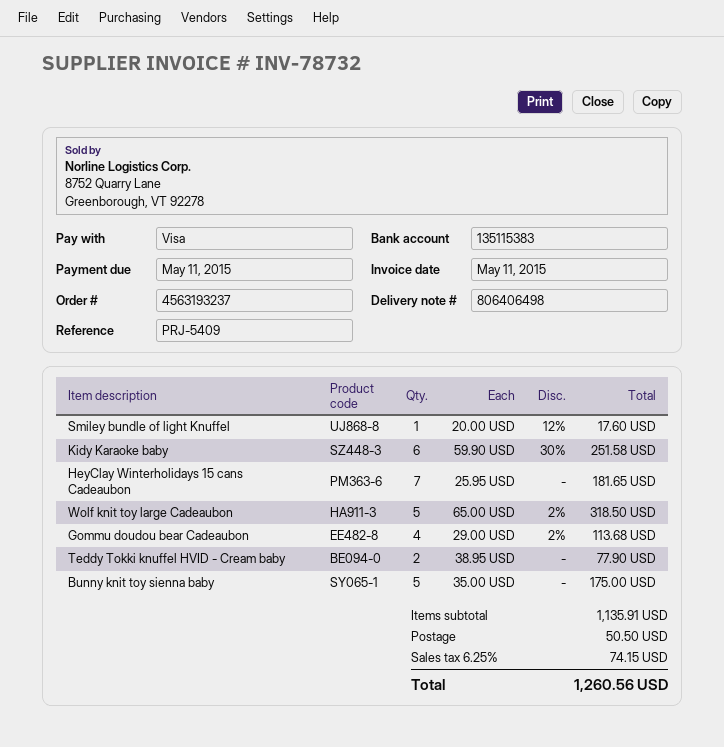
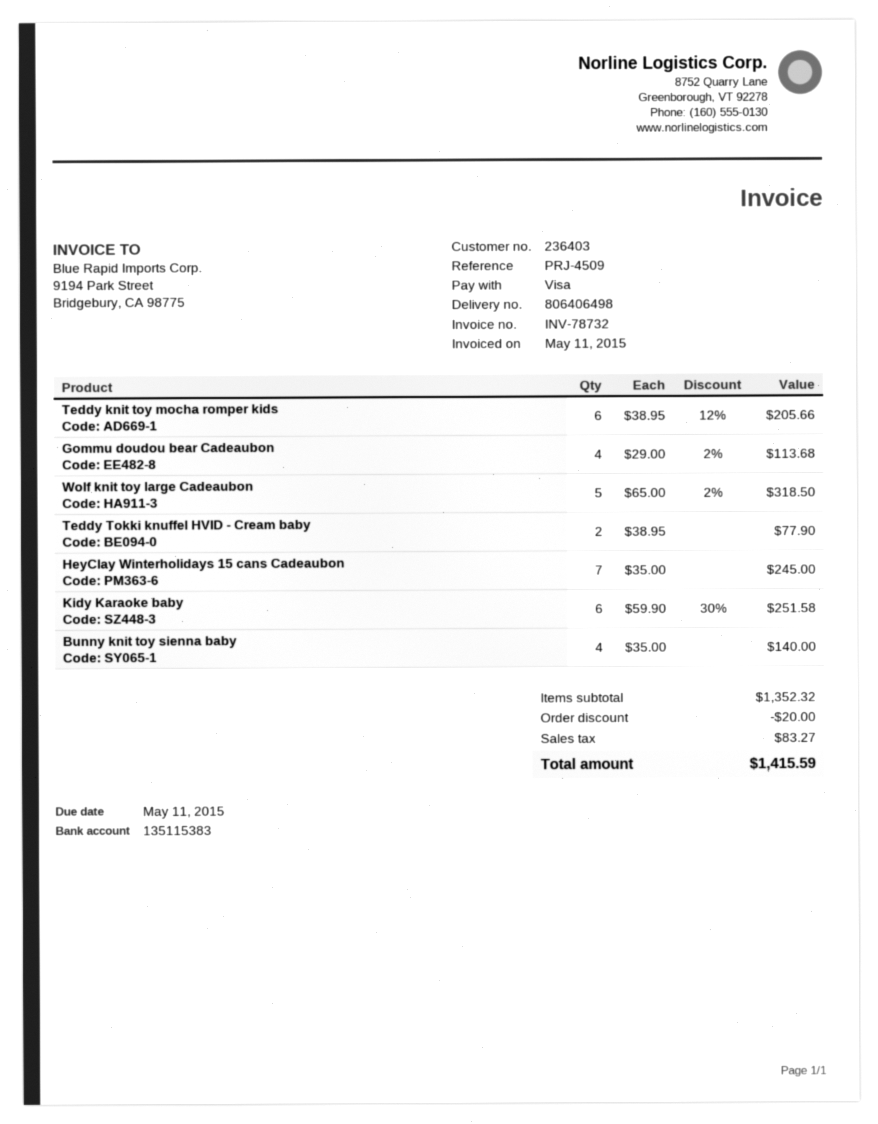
reference: PRJ-5409 -> PRJ-4509
Smiley bundle of light Knuffel: 1 x 20.00 - 12% = 17.60 -> none
HeyClay Winterholidays 15 cans Cadeaubon: 7 x 25.95 = 181.65 -> 7 x 35.00 = 245.00
Bunny knit toy sienna baby: 5 x 35.00 = 175.00 -> 4 x 35.00 = 140.00
Teddy knit toy mocha romper kids: none -> 6 x 38.95 - 12% = 205.66
subtotal: 1135.91 -> 1352.32
discount: none -> 20.00
shipping: 50.50 -> none
tax: 74.15 -> 83.27
total: 1260.56 -> 1415.59

